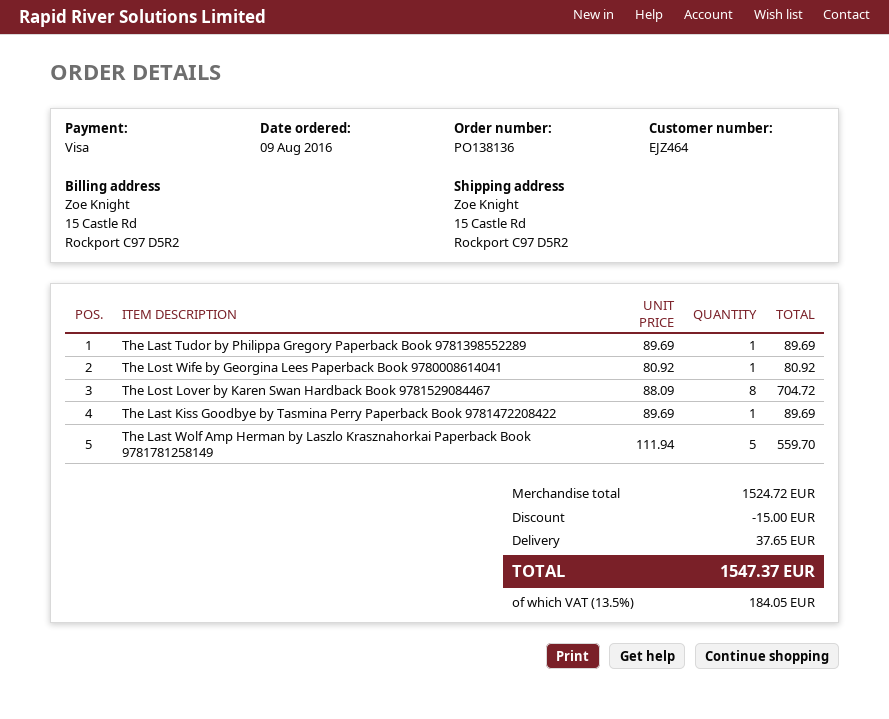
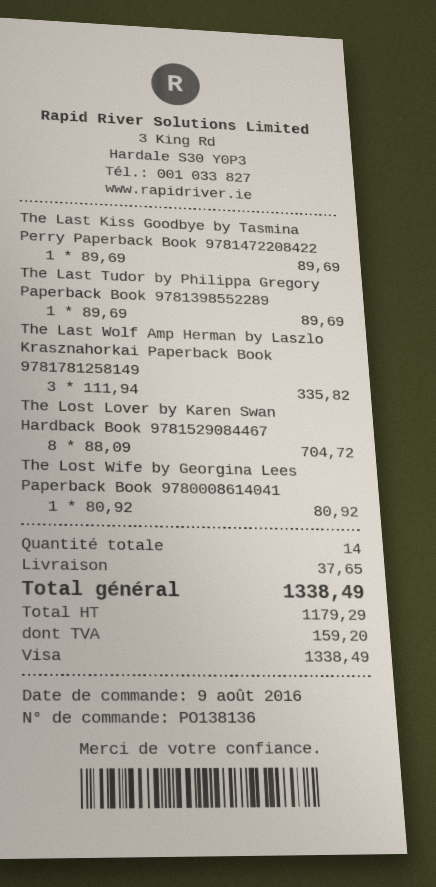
The Last Wolf Amp Herman by Laszlo Krasznahorkai Paperback Book 9781781258149: 5 x 111.94 = 559.70 -> 3 x 111.94 = 335.82
discount: 15.00 -> none
tax: 184.05 -> 159.20
total: 1547.37 -> 1338.49

